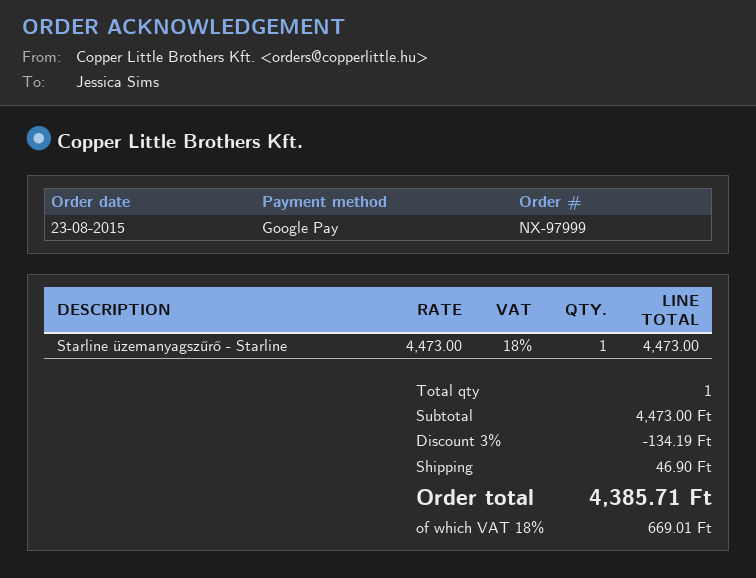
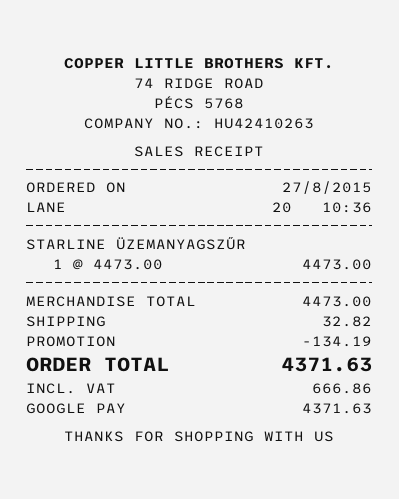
order date: 2015-08-23 -> 2015-08-27
shipping: 46.90 -> 32.82
tax: 669.01 -> 666.86
total: 4385.71 -> 4371.63

